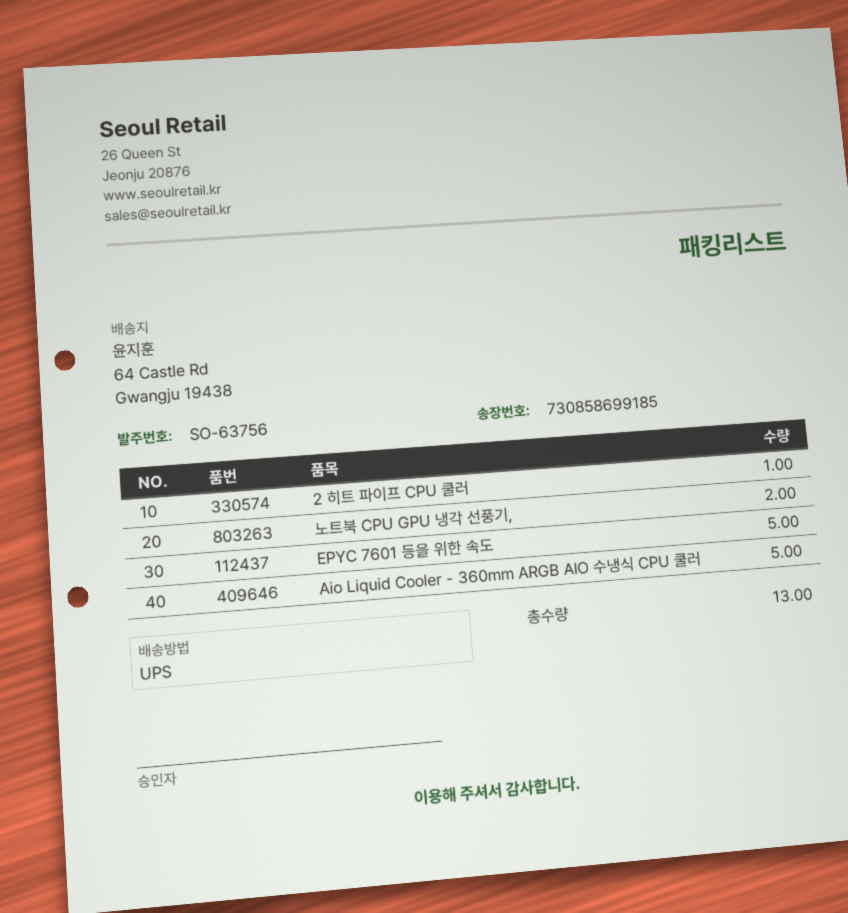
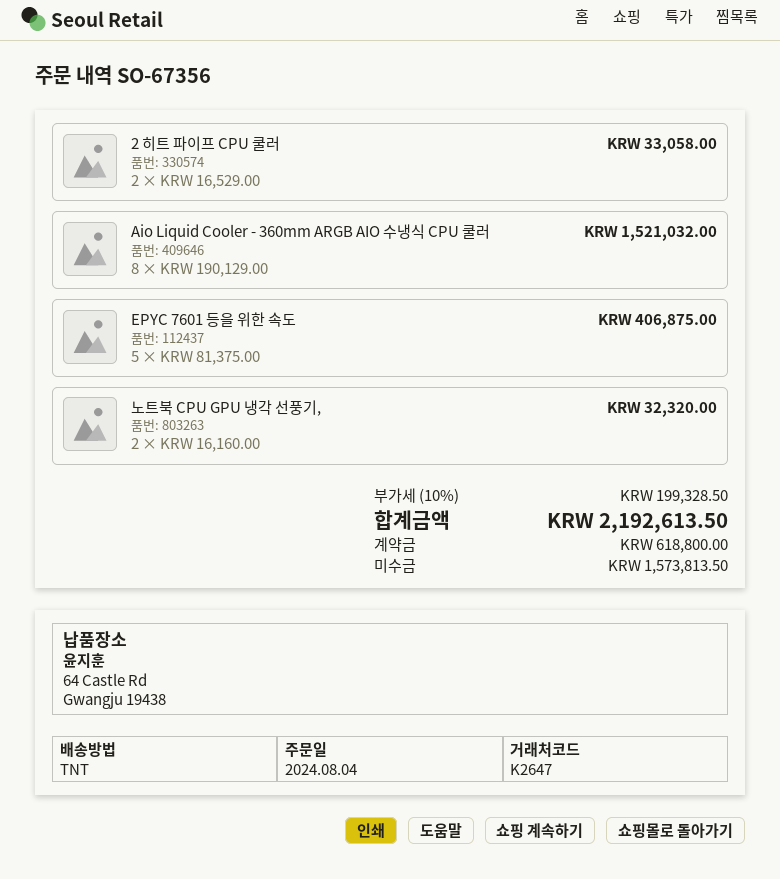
order number: SO-63756 -> SO-67356
shipping method: UPS -> TNT
2 히트 파이프 CPU 쿨러: 1 -> 2
Aio Liquid Cooler - 360mm ARGB AIO 수냉식 CPU 쿨러: 5 -> 8

